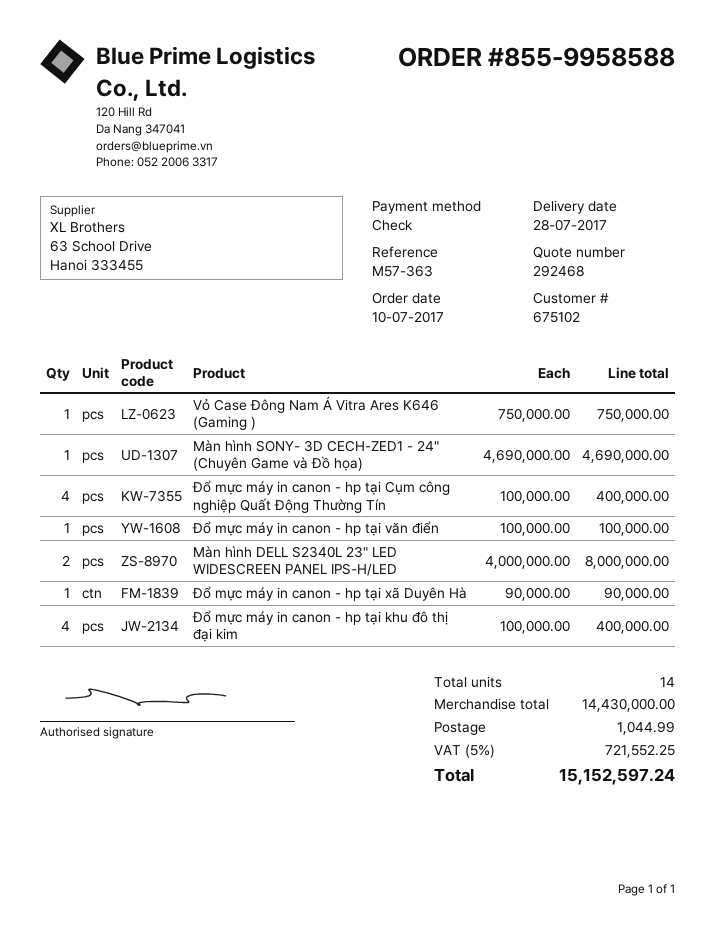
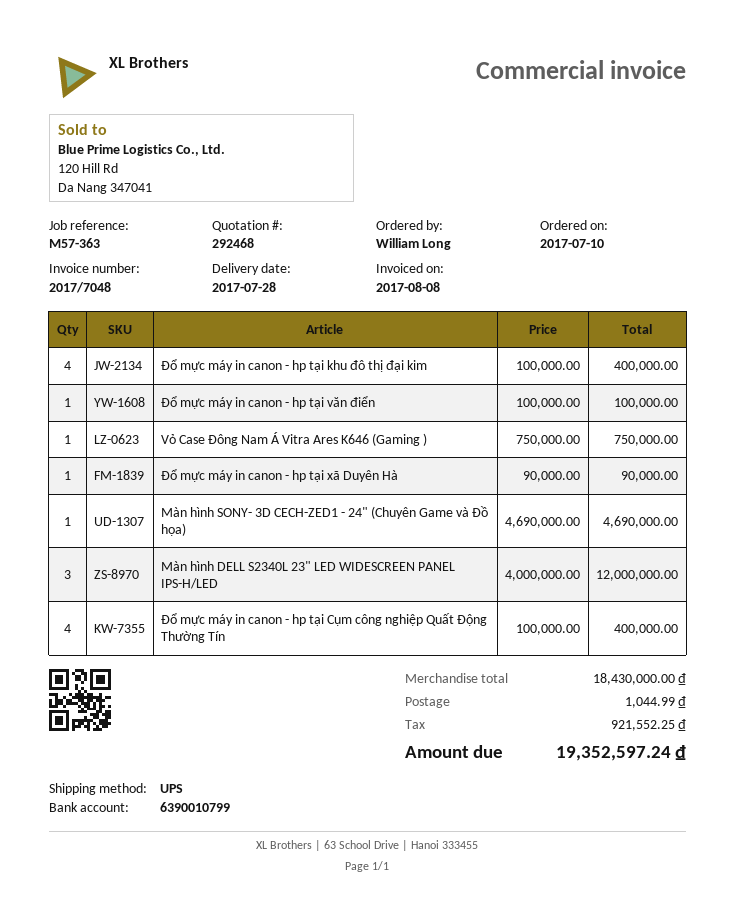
Màn hình DELL S2340L 23" LED WIDESCREEN PANEL IPS-H/LED: 2 x 4000000.00 = 8000000.00 -> 3 x 4000000.00 = 12000000.00
subtotal: 14430000.00 -> 18430000.00
tax: 721552.25 -> 921552.25
total: 15152597.24 -> 19352597.24

